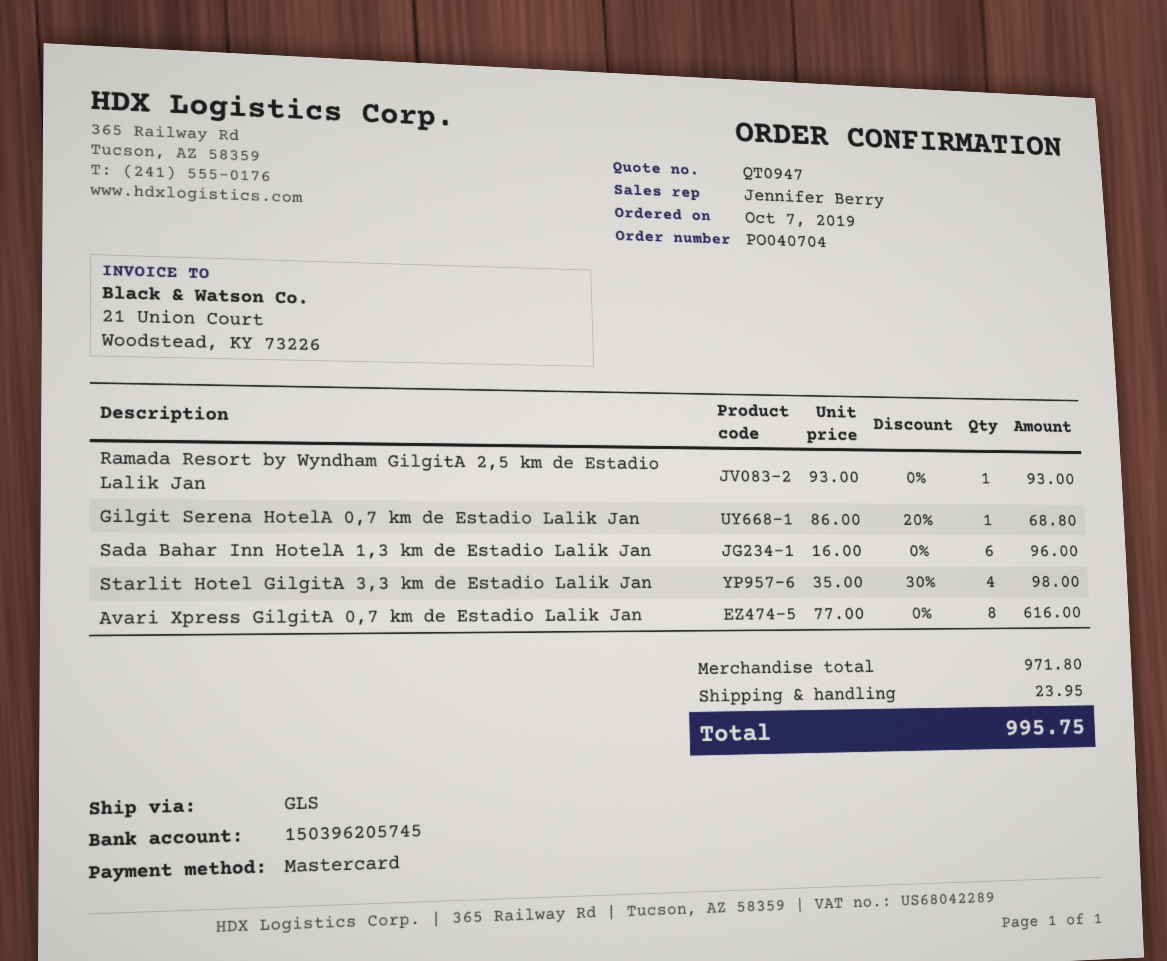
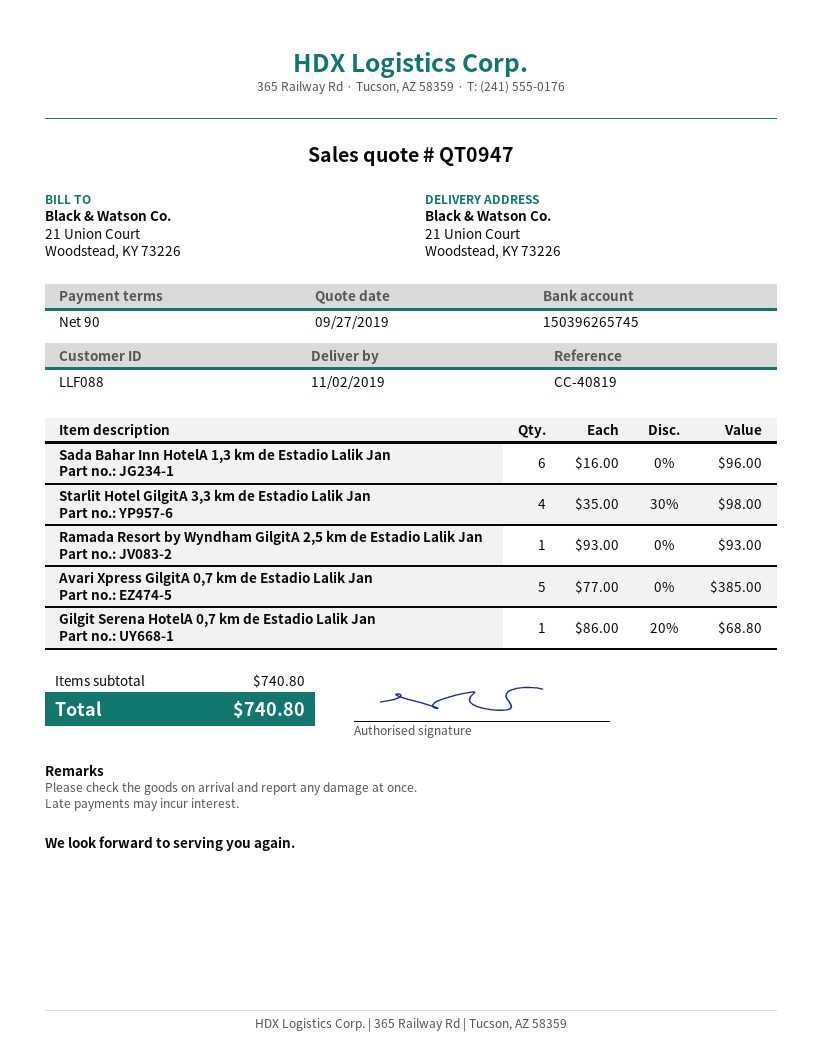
bank account: 150396205745 -> 150396265745
Avari Xpress GilgitA 0,7 km de Estadio Lalik Jan: 8 x 77.00 = 616.00 -> 5 x 77.00 = 385.00
subtotal: 971.80 -> 740.80
shipping: 23.95 -> none
total: 995.75 -> 740.80

